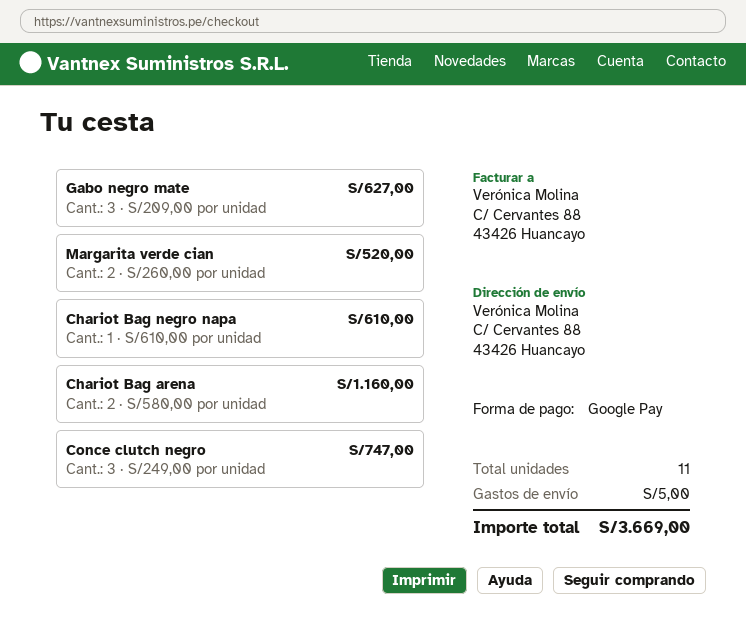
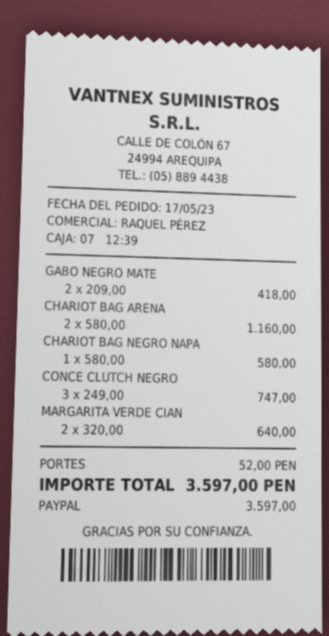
payment method: Google Pay -> PayPal
Gabo negro mate: 3 x 209.00 = 627.00 -> 2 x 209.00 = 418.00
Margarita verde cian: 2 x 260.00 = 520.00 -> 2 x 320.00 = 640.00
Chariot Bag negro napa: 1 x 610.00 = 610.00 -> 1 x 580.00 = 580.00
shipping: 5.00 -> 52.00
total: 3669.00 -> 3597.00

